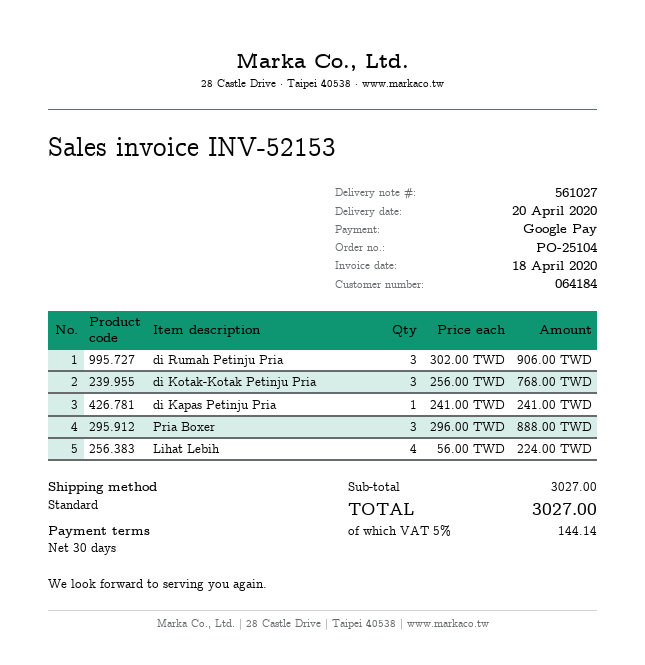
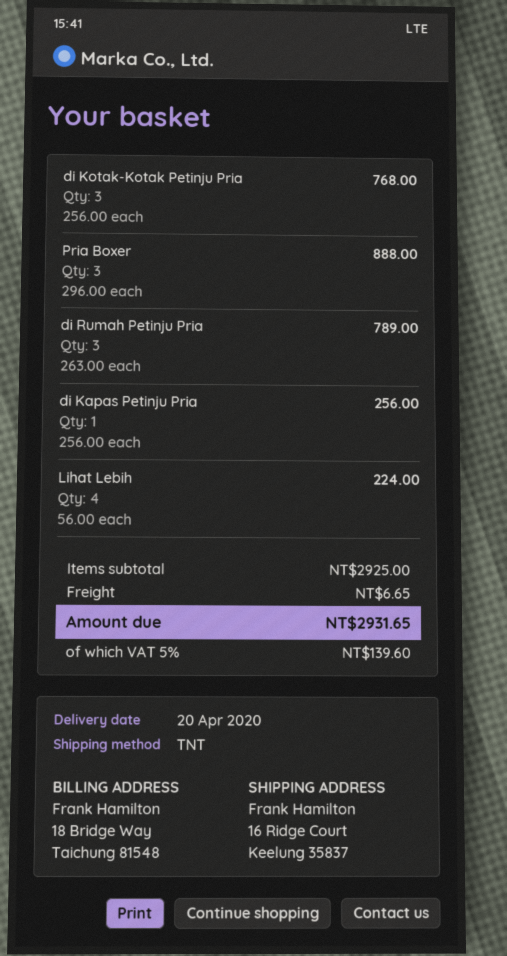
shipping method: standard -> TNT
di Rumah Petinju Pria: 3 x 302.00 = 906.00 -> 3 x 263.00 = 789.00
di Kapas Petinju Pria: 1 x 241.00 = 241.00 -> 1 x 256.00 = 256.00
subtotal: 3027.00 -> 2925.00
shipping: none -> 6.65
tax: 5% = 144.14 -> 5% = 139.60
total: 3027.00 -> 2931.65

